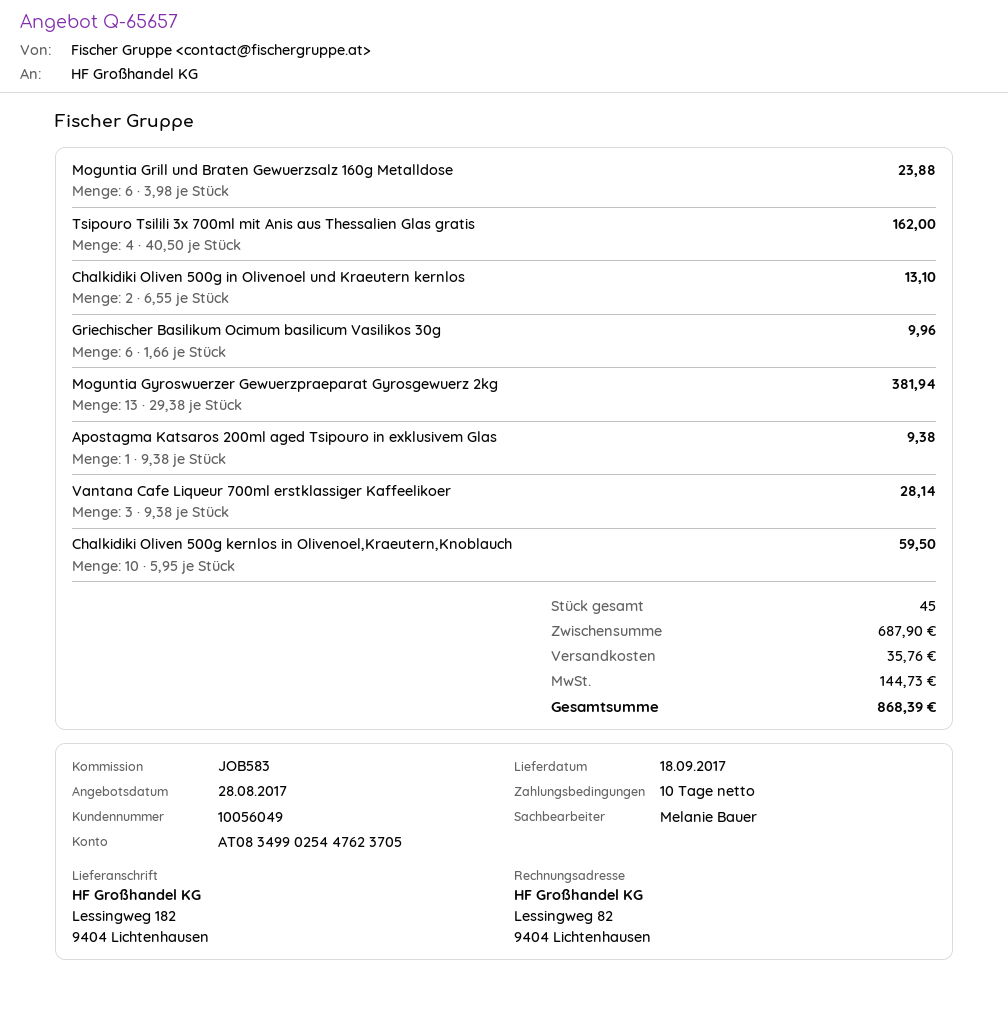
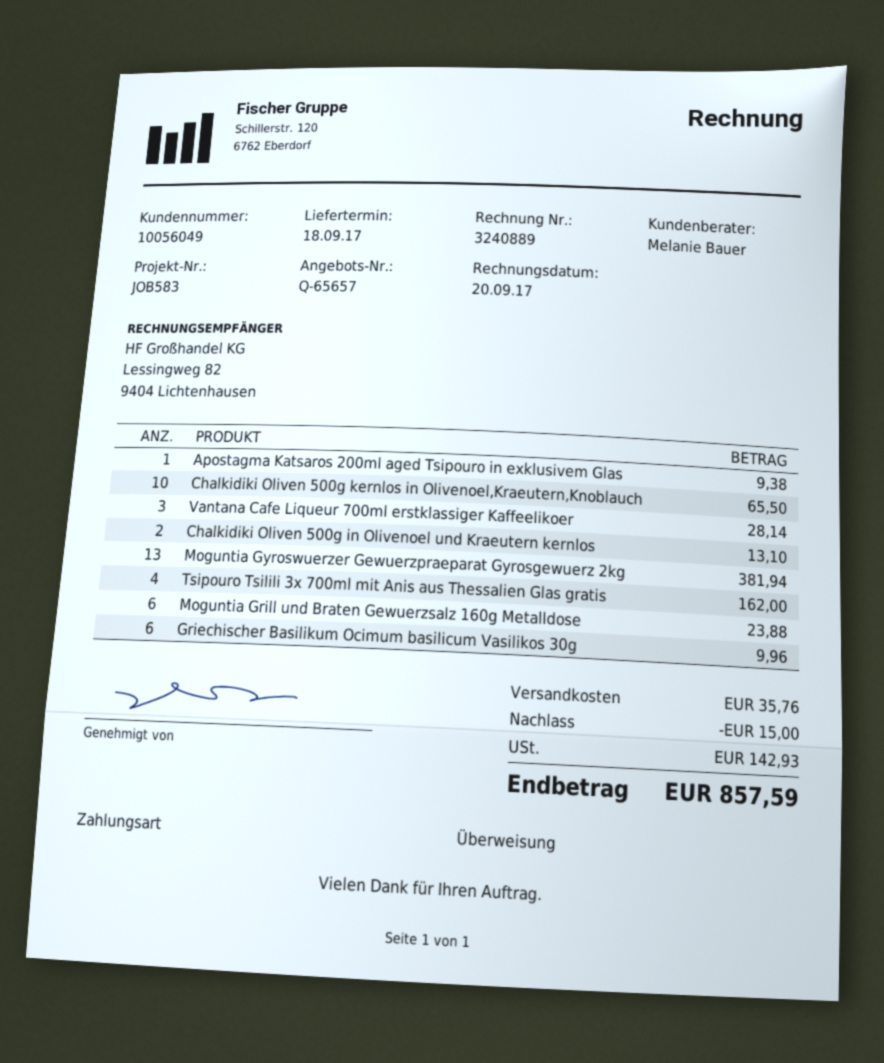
Chalkidiki Oliven 500g kernlos in Olivenoel,Kraeutern,Knoblauch: 10 for 59.50 -> 10 for 65.50
discount: none -> 15.00
tax: 144.73 -> 142.93
total: 868.39 -> 857.59

